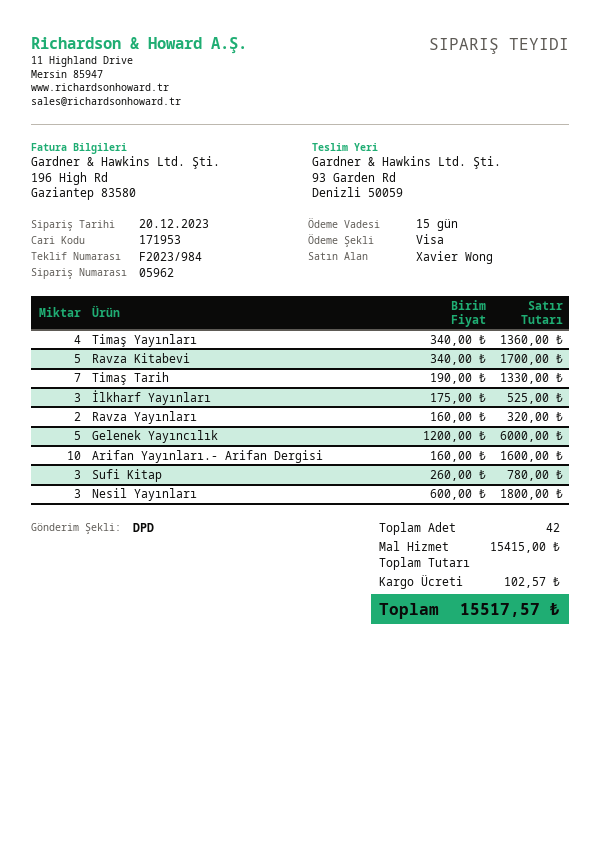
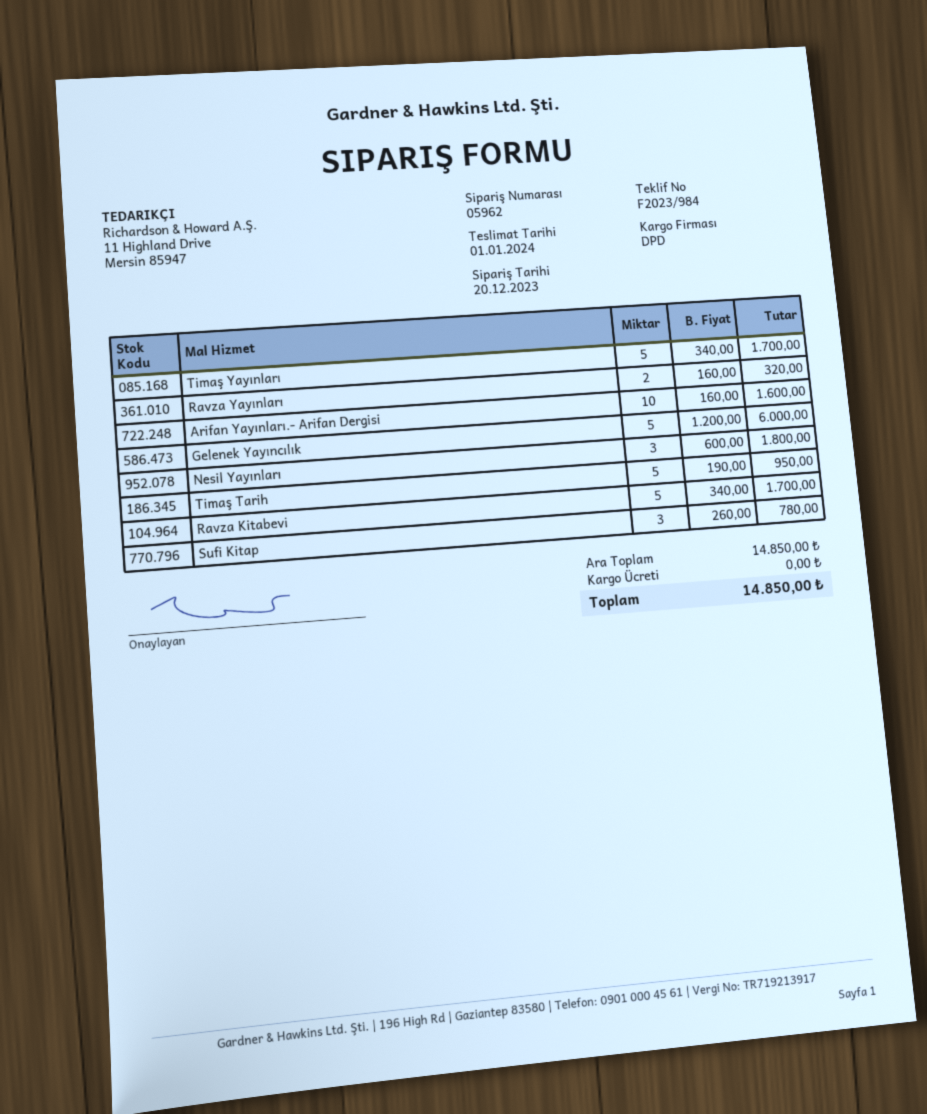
Timaş Yayınları: 4 x 340.00 = 1360.00 -> 5 x 340.00 = 1700.00
Timaş Tarih: 7 x 190.00 = 1330.00 -> 5 x 190.00 = 950.00
İlkharf Yayınları: 3 x 175.00 = 525.00 -> none
subtotal: 15415.00 -> 14850.00
shipping: 102.57 -> 0.00
total: 15517.57 -> 14850.00

